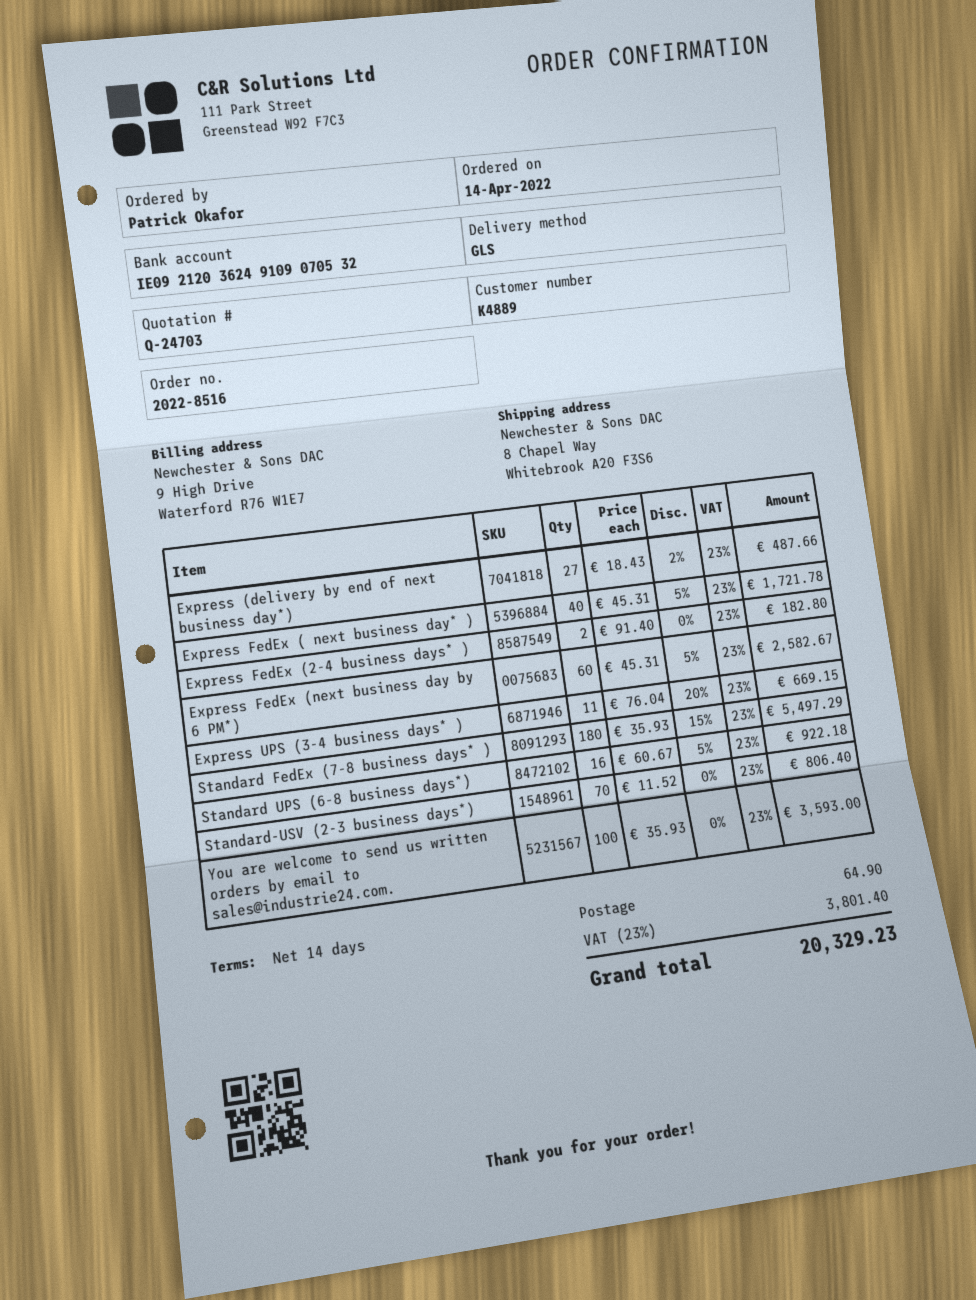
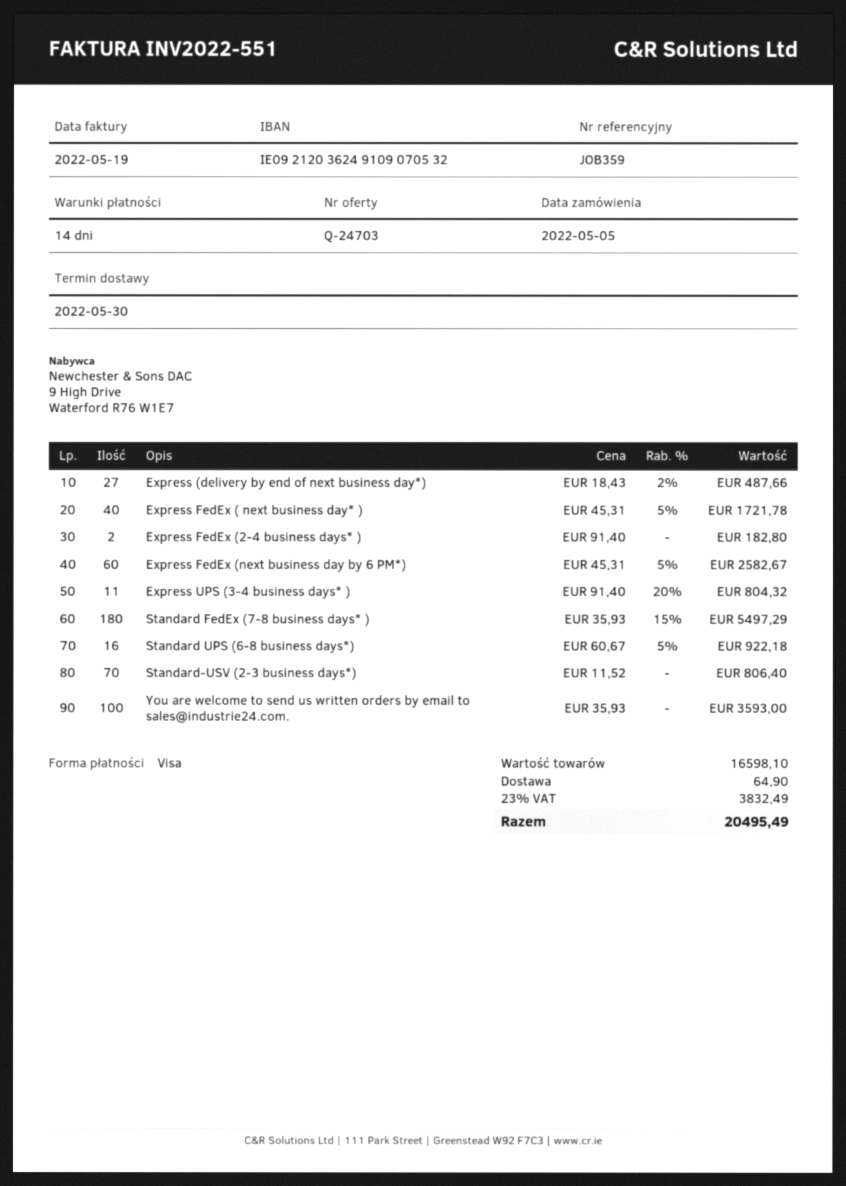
order date: 2022-04-14 -> 2022-05-05
Express UPS (3-4 business days* ): 11 x 76.04 - 20% = 669.15 -> 11 x 91.40 - 20% = 804.32
tax: 23% = 3801.40 -> 23% = 3832.49
total: 20329.23 -> 20495.49

